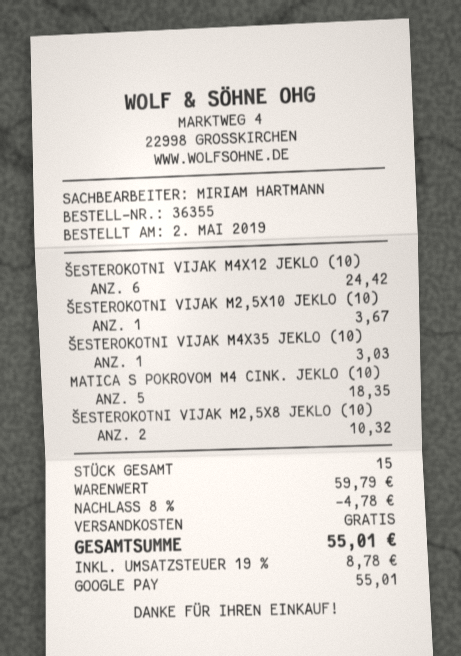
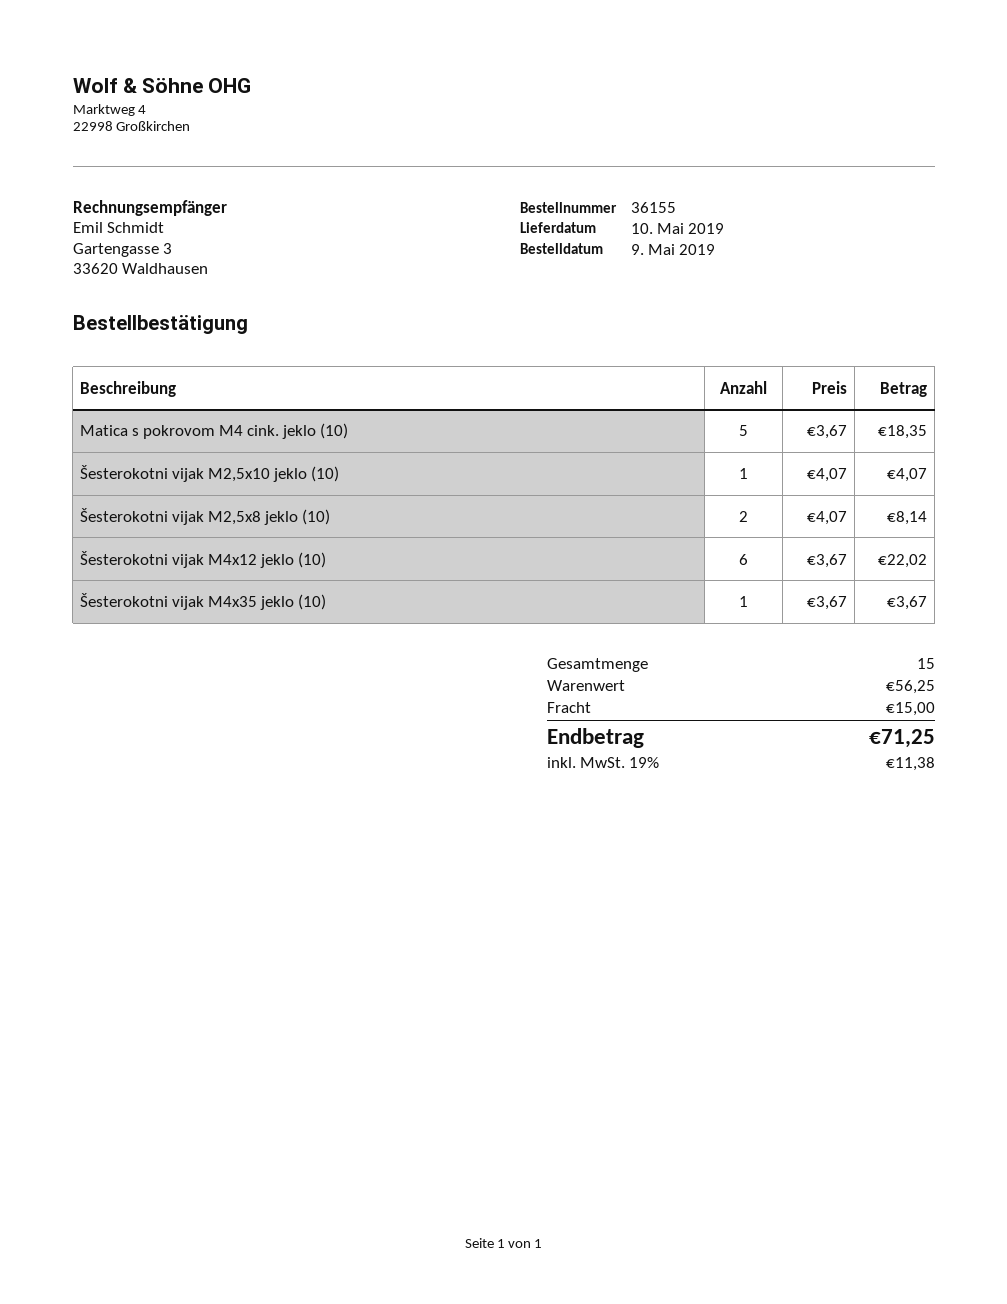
order number: 36355 -> 36155
order date: 2019-05-02 -> 2019-05-09
ŠESTEROKOTNI VIJAK M4X12 JEKLO (10): 6 for 24.42 -> 6 for 22.02
ŠESTEROKOTNI VIJAK M2,5X10 JEKLO (10): 1 for 3.67 -> 1 for 4.07
ŠESTEROKOTNI VIJAK M4X35 JEKLO (10): 1 for 3.03 -> 1 for 3.67
ŠESTEROKOTNI VIJAK M2,5X8 JEKLO (10): 2 for 10.32 -> 2 for 8.14
subtotal: 59.79 -> 56.25
discount: 8% = 4.78 -> none
shipping: 0.00 -> 15.00
tax: 19% = 8.78 -> 19% = 11.38
total: 55.01 -> 71.25

